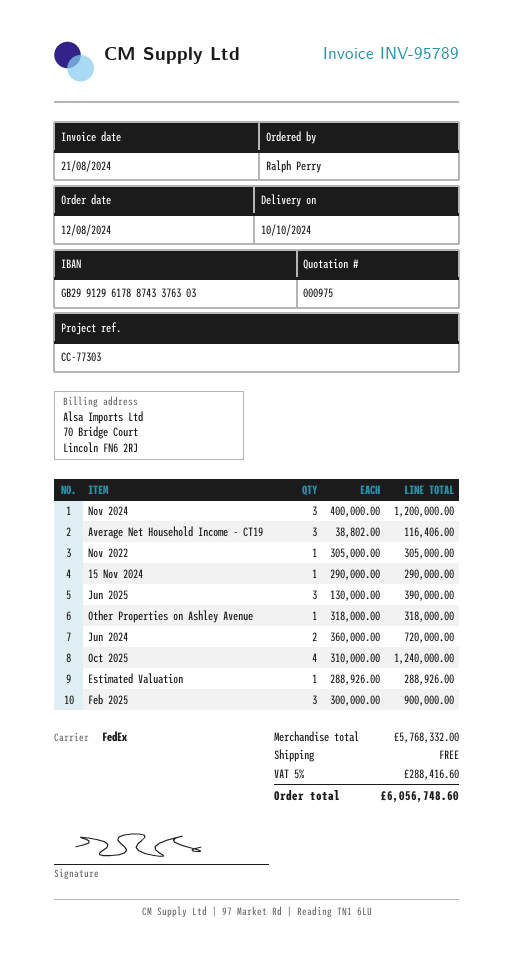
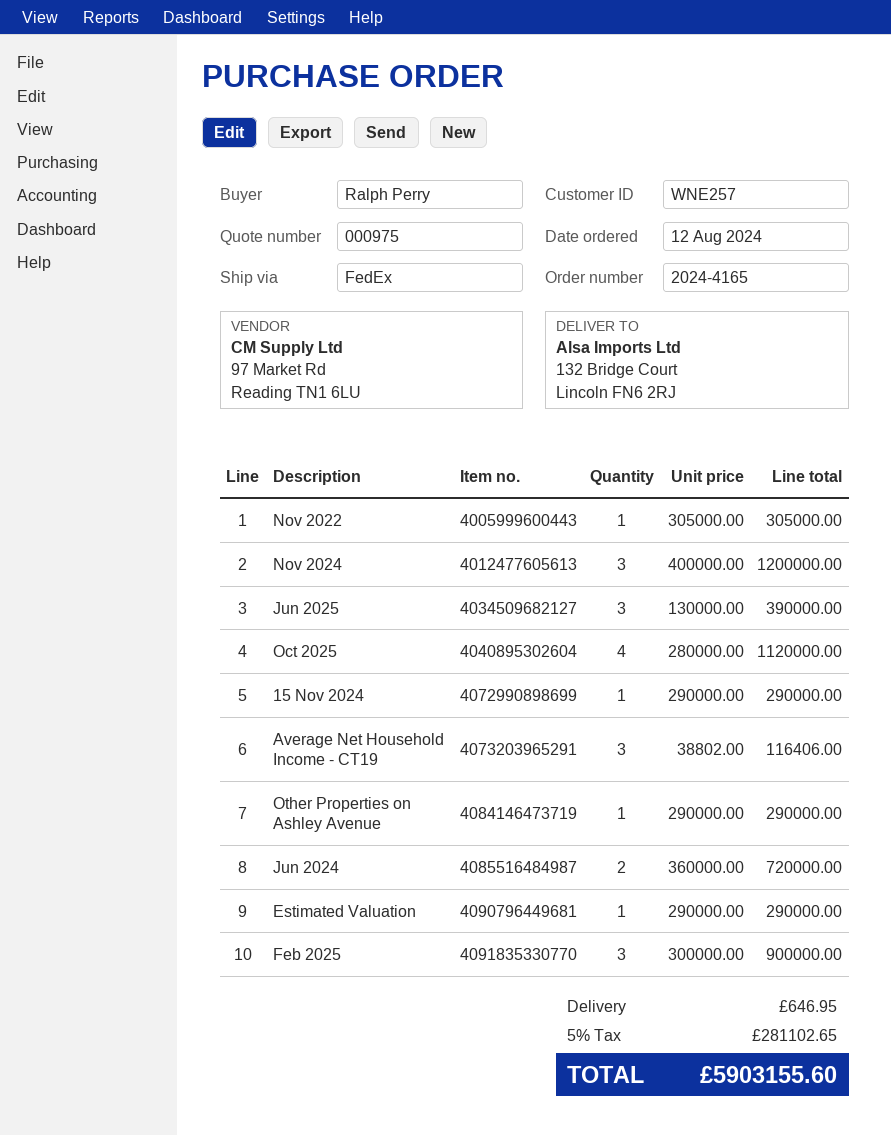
Other Properties on Ashley Avenue: 1 x 318000.00 = 318000.00 -> 1 x 290000.00 = 290000.00
Oct 2025: 4 x 310000.00 = 1240000.00 -> 4 x 280000.00 = 1120000.00
Estimated Valuation: 1 x 288926.00 = 288926.00 -> 1 x 290000.00 = 290000.00
shipping: 0.00 -> 646.95
tax: 5% = 288416.60 -> 5% = 281102.65
total: 6056748.60 -> 5903155.60

